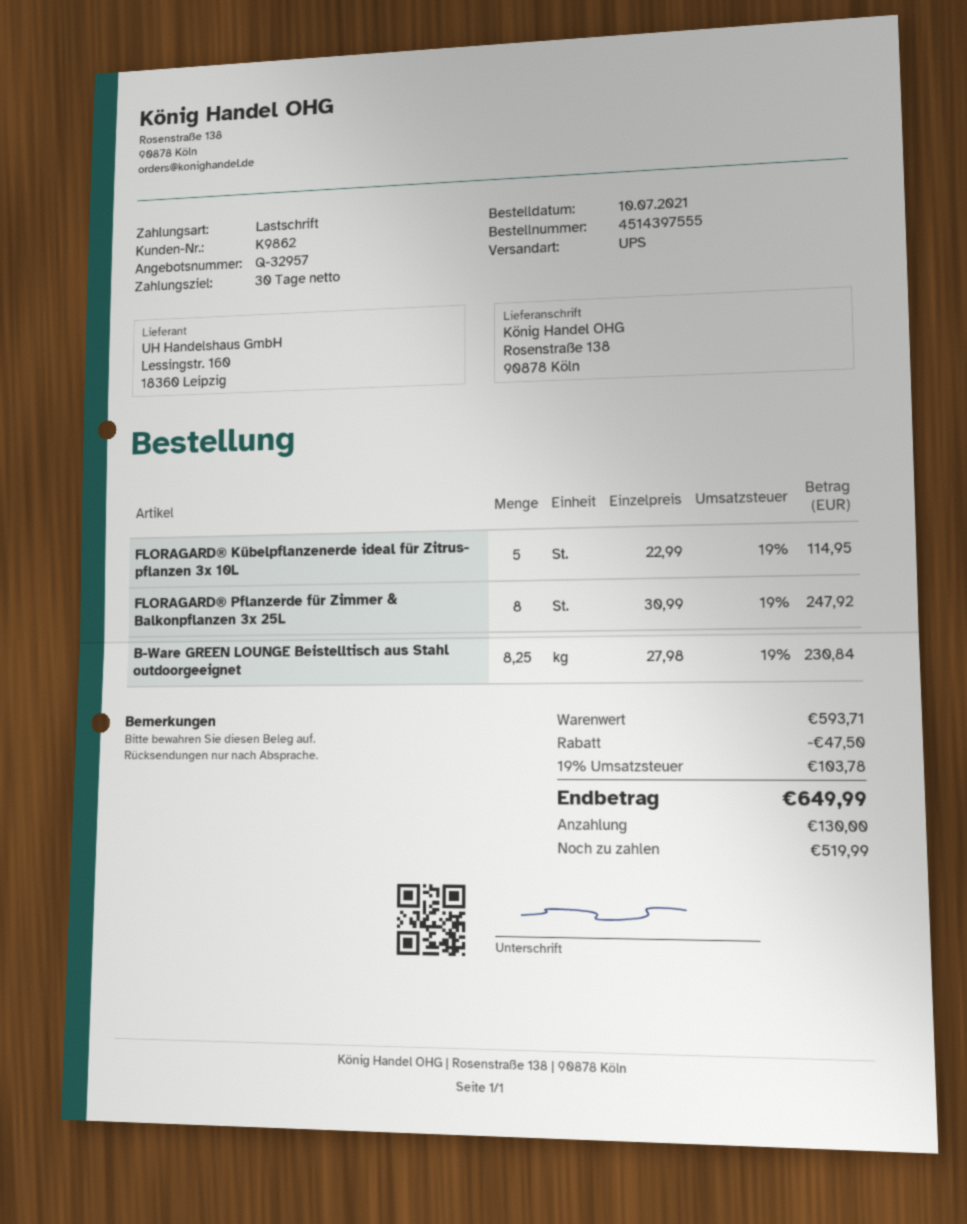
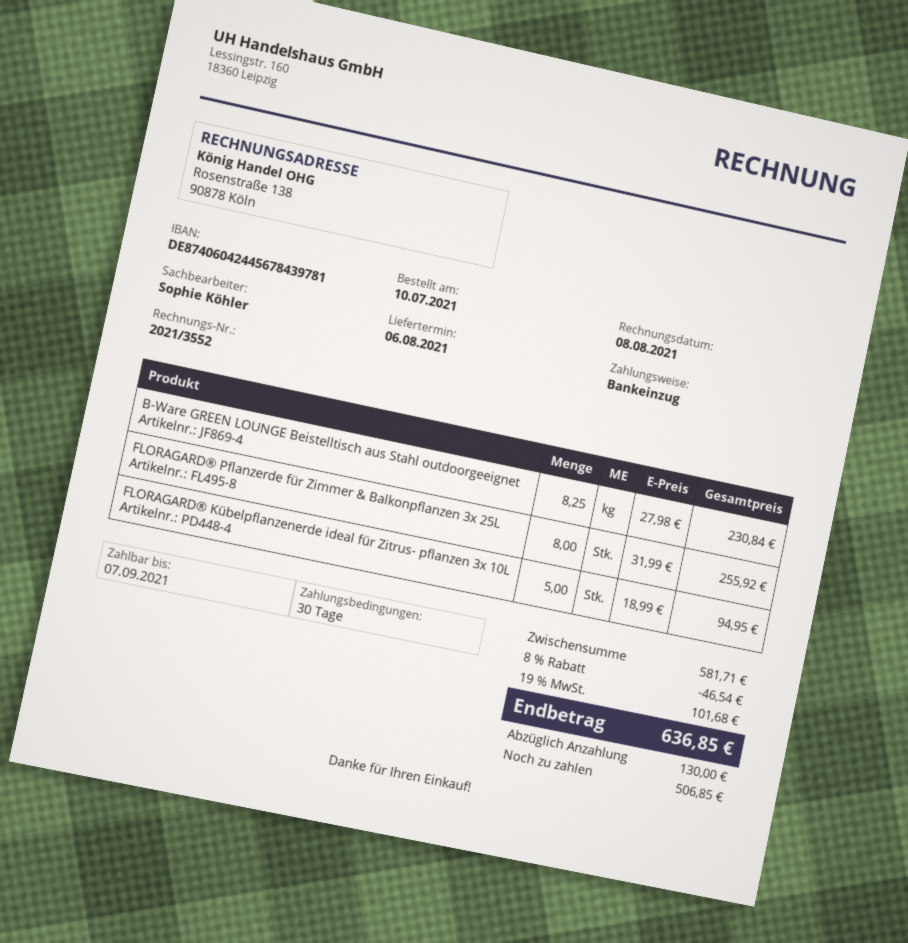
FLORAGARD® Kübelpflanzenerde ideal für Zitrus- pflanzen 3x 10L: 5 x 22.99 = 114.95 -> 5 x 18.99 = 94.95
FLORAGARD® Pflanzerde für Zimmer & Balkonpflanzen 3x 25L: 8 x 30.99 = 247.92 -> 8 x 31.99 = 255.92
subtotal: 593.71 -> 581.71
discount: 47.50 -> 46.54
tax: 19% = 103.78 -> 19% = 101.68
total: 649.99 -> 636.85
balance: 519.99 -> 506.85

